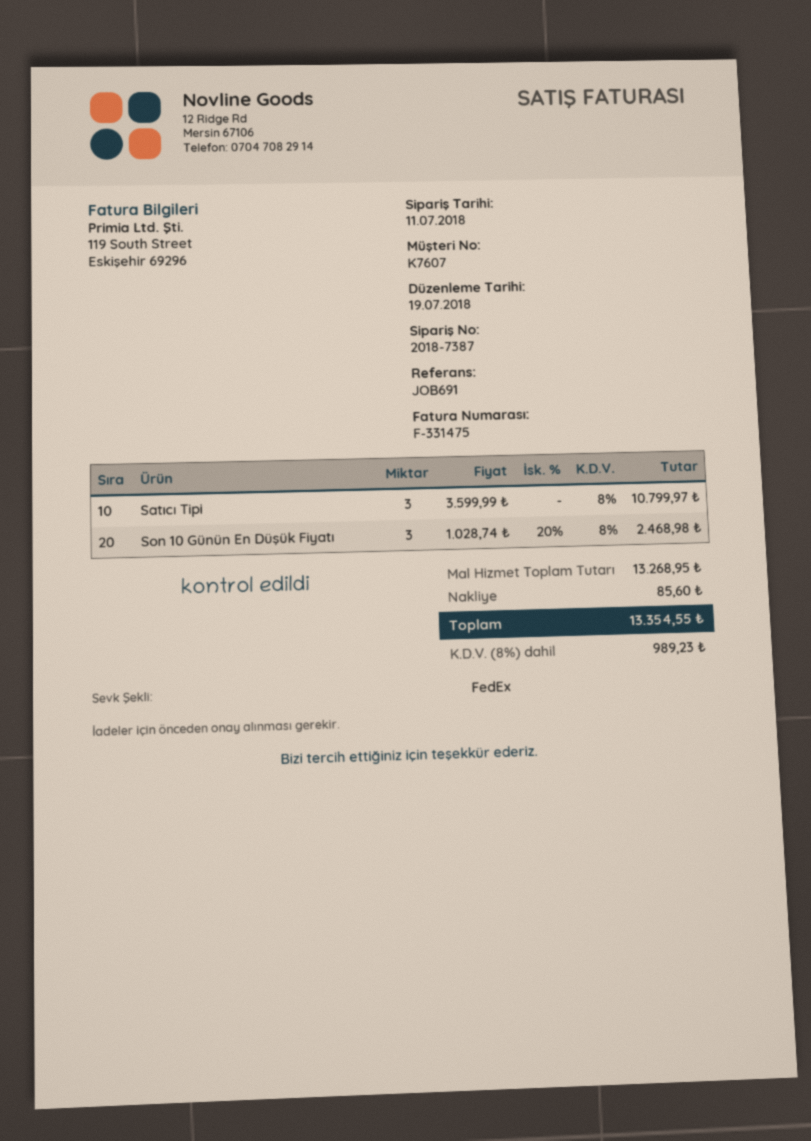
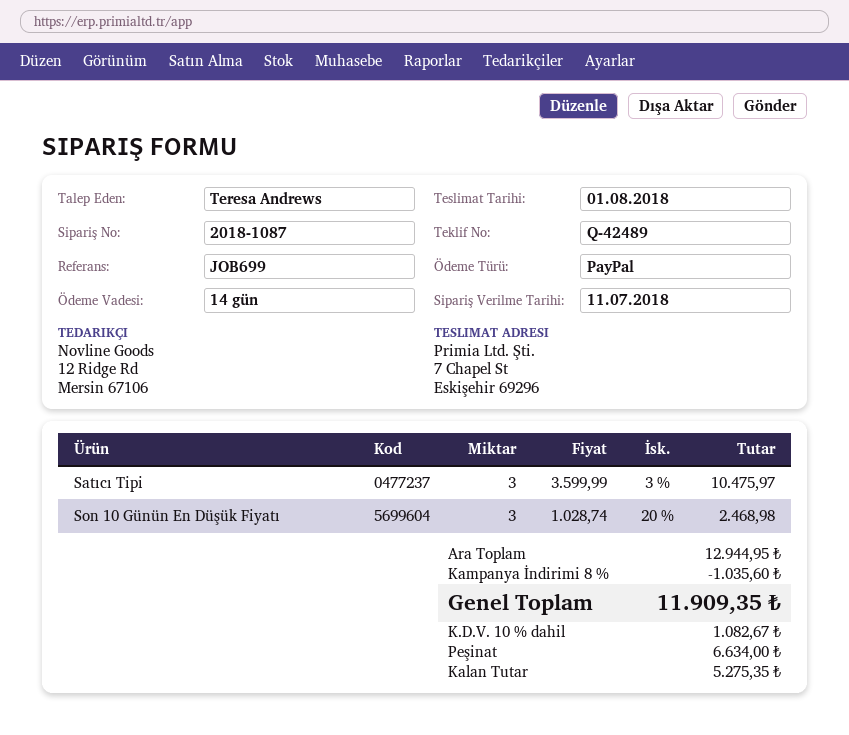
order number: 2018-7387 -> 2018-1087
reference: JOB691 -> JOB699
Satıcı Tipi: 3 x 3599.99 = 10799.97 -> 3 x 3599.99 - 3% = 10475.97
subtotal: 13268.95 -> 12944.95
discount: none -> 8% = 1035.60
shipping: 85.60 -> none
tax: 8% = 989.23 -> 10% = 1082.67
total: 13354.55 -> 11909.35

